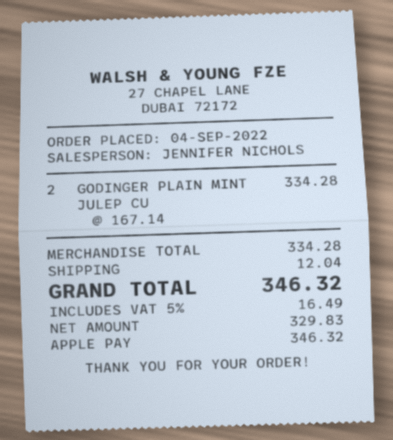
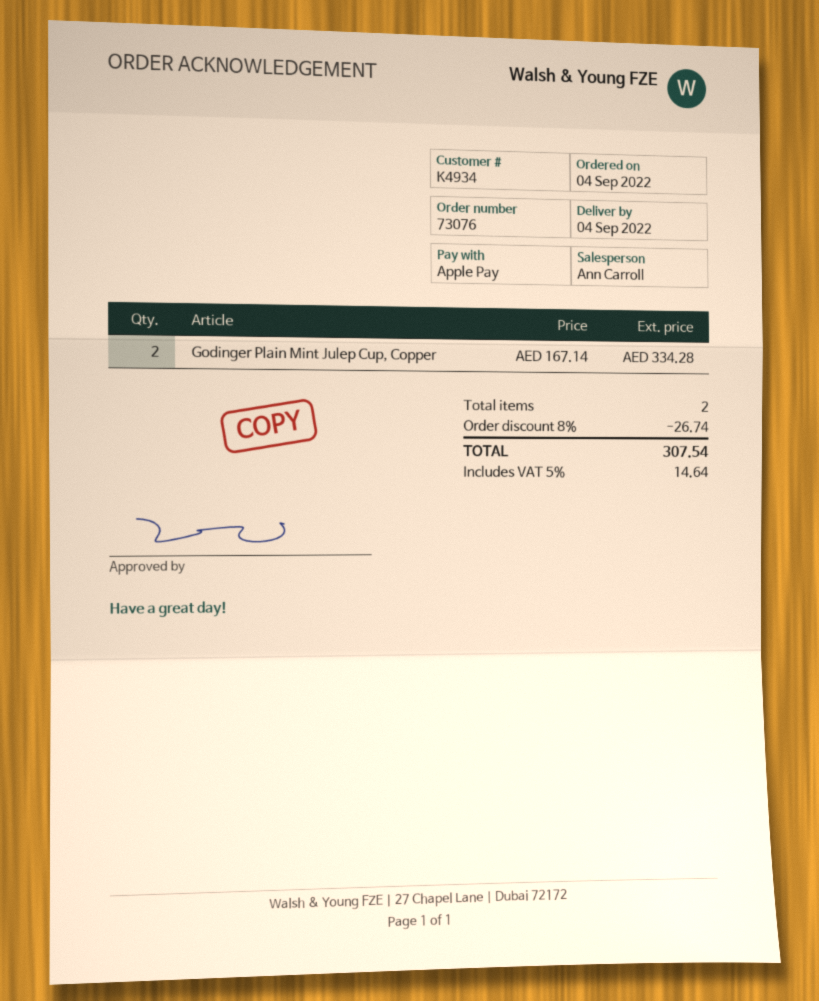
sales rep: JENNIFER NICHOLS -> Ann Carroll
discount: none -> 8% = 26.74
shipping: 12.04 -> none
tax: 5% = 16.49 -> 5% = 14.64
total: 346.32 -> 307.54

